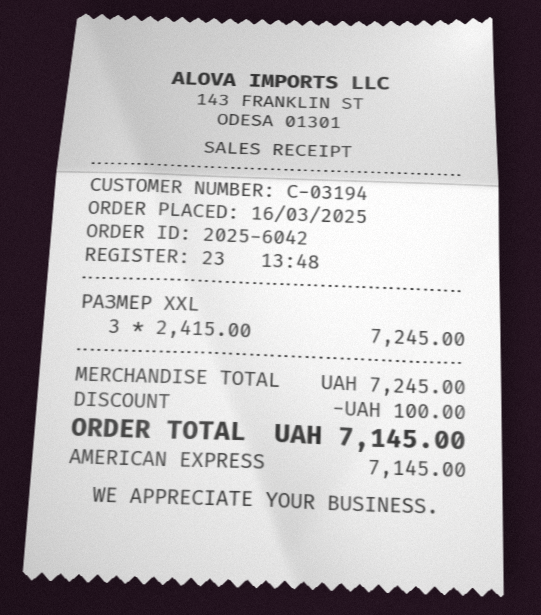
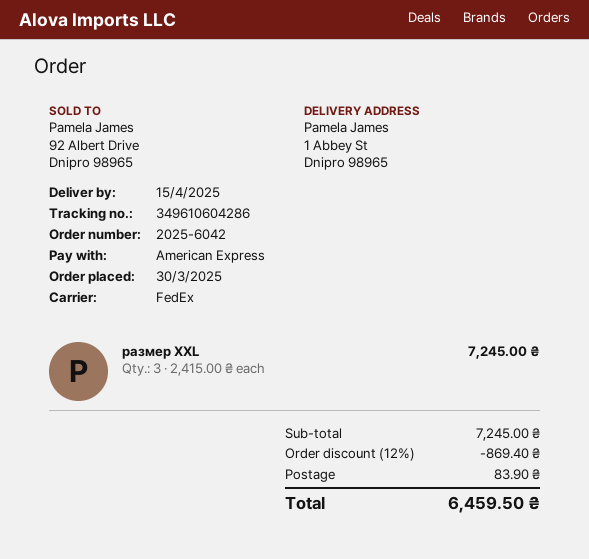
order date: 2025-03-16 -> 2025-03-30
discount: 100.00 -> 869.40
shipping: none -> 83.90
total: 7145.00 -> 6459.50

